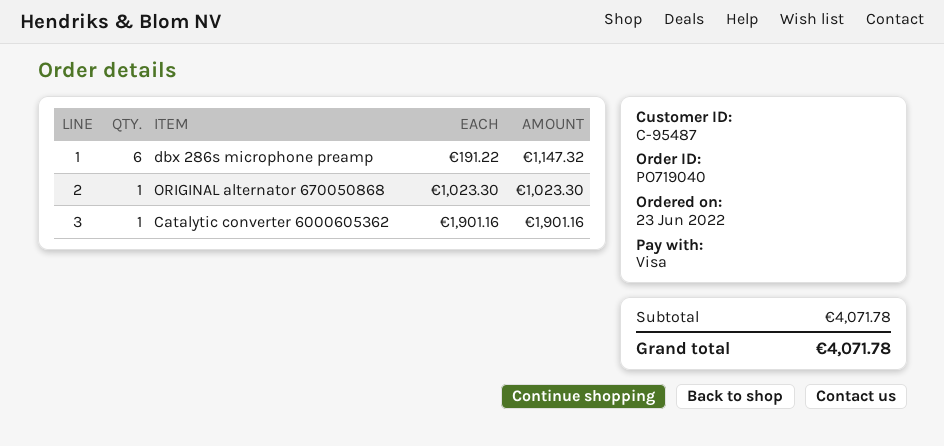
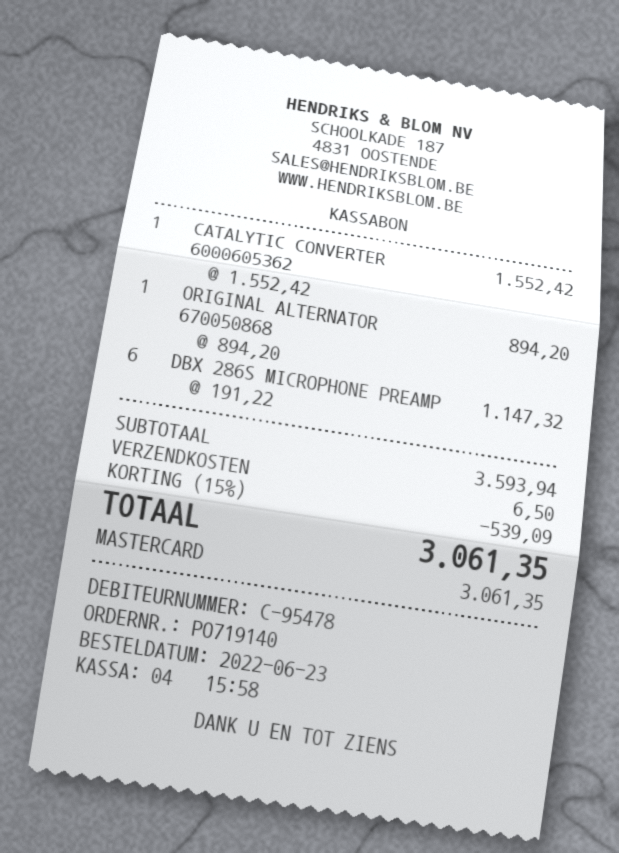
order number: PO719040 -> PO719140
customer number: C-95487 -> C-95478
payment method: Visa -> Mastercard
ORIGINAL alternator 670050868: 1 x 1023.30 = 1023.30 -> 1 x 894.20 = 894.20
Catalytic converter 6000605362: 1 x 1901.16 = 1901.16 -> 1 x 1552.42 = 1552.42
subtotal: 4071.78 -> 3593.94
discount: none -> 15% = 539.09
shipping: none -> 6.50
total: 4071.78 -> 3061.35

